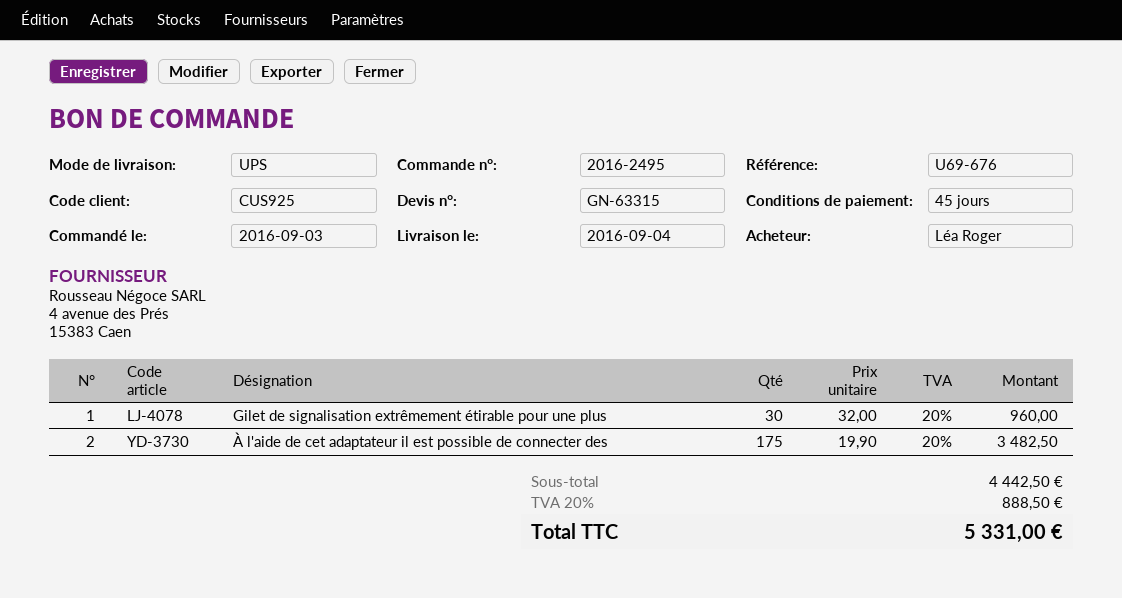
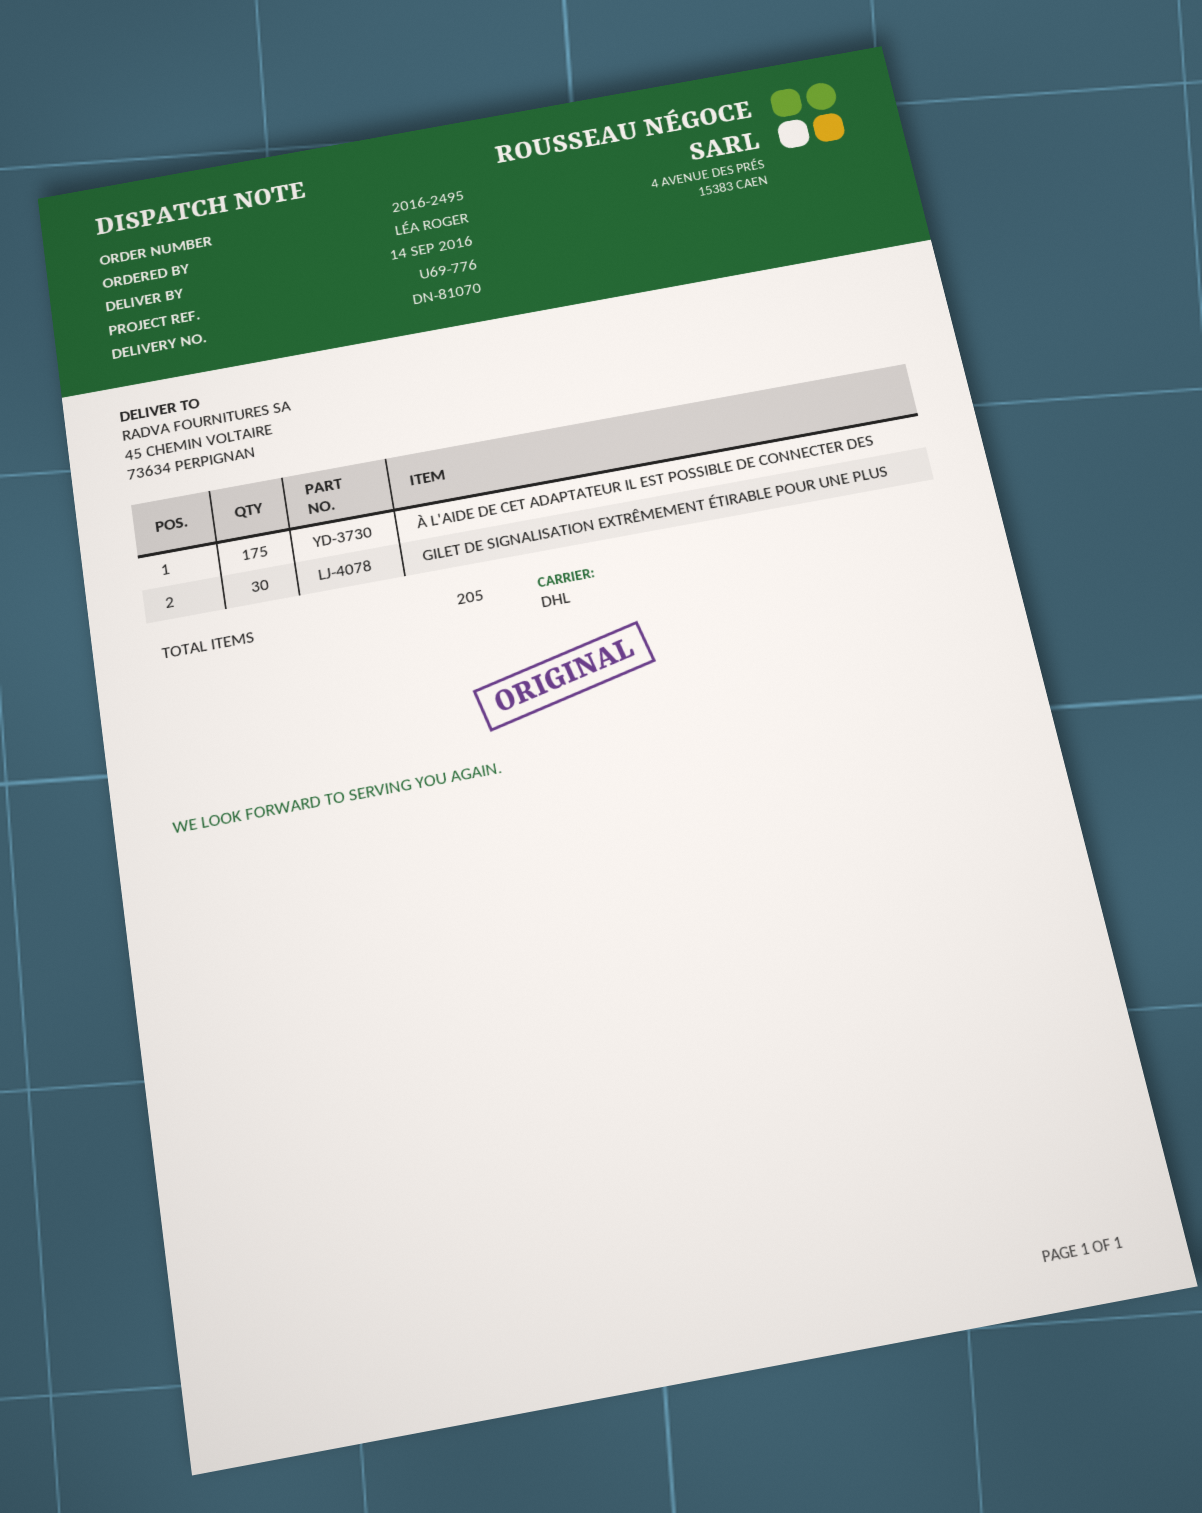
delivery date: 2016-09-04 -> 2016-09-14
reference: U69-676 -> U69-776
shipping method: UPS -> DHL

